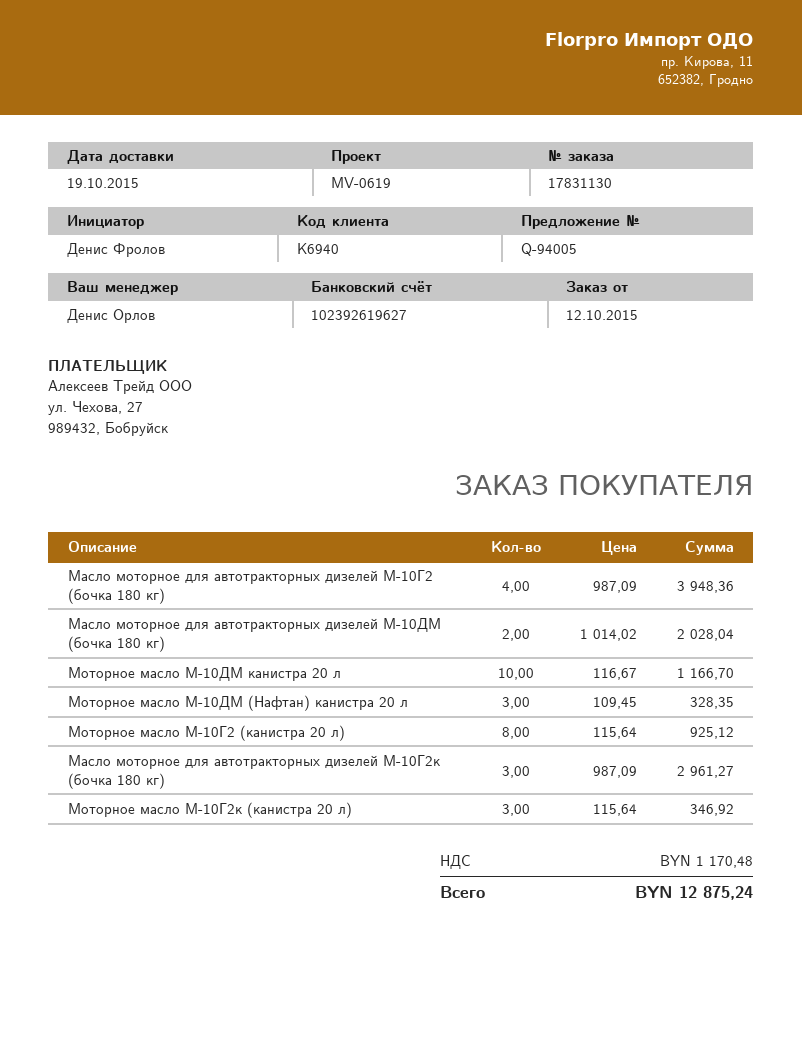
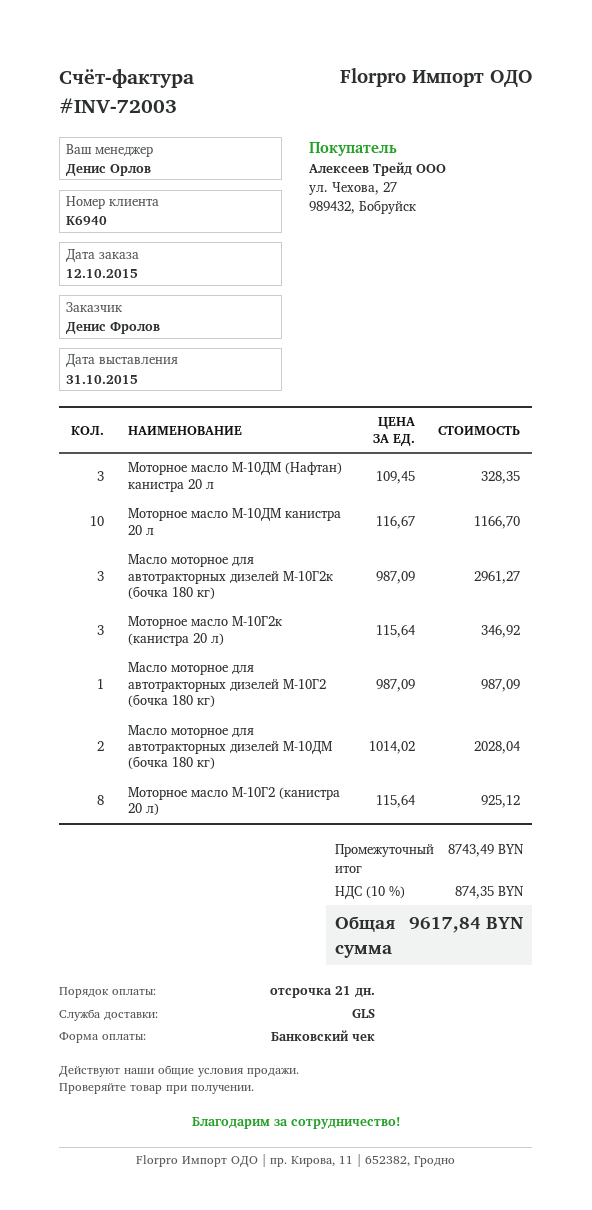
Масло моторное для автотракторных дизелей М-10Г2 (бочка 180 кг): 4 x 987.09 = 3948.36 -> 1 x 987.09 = 987.09
tax: 1170.48 -> 874.35
total: 12875.24 -> 9617.84

